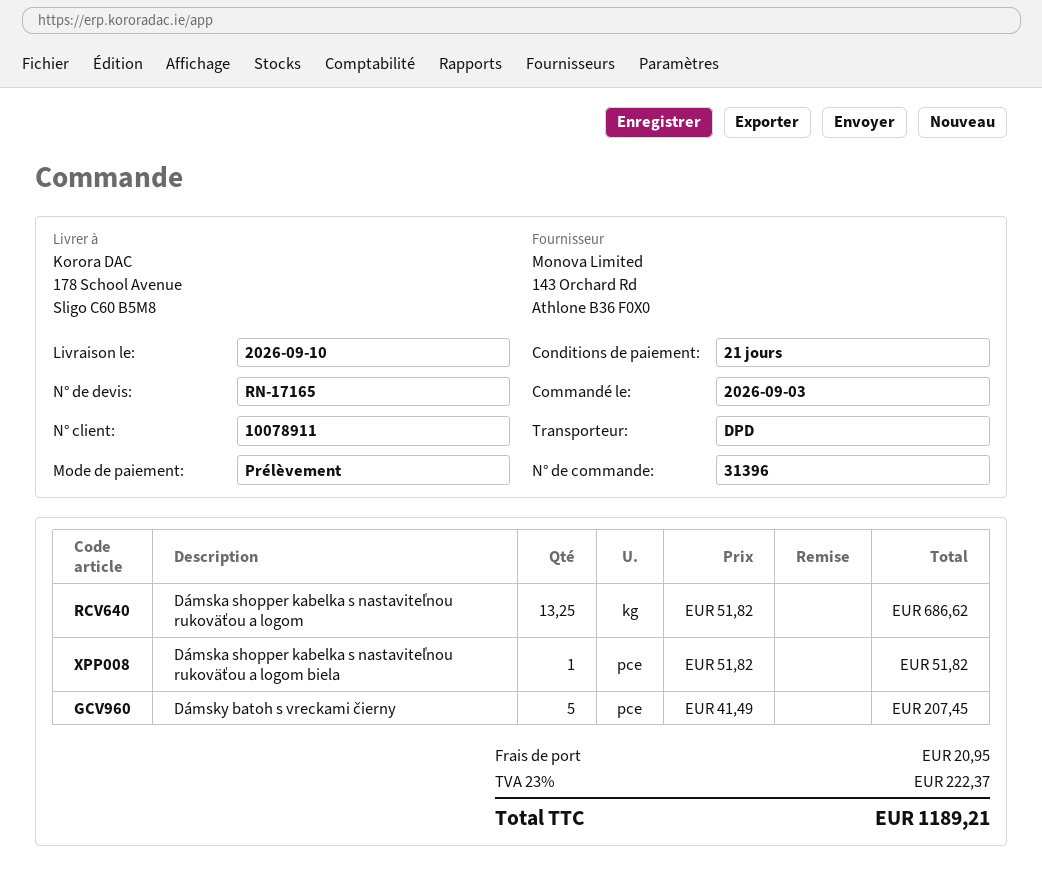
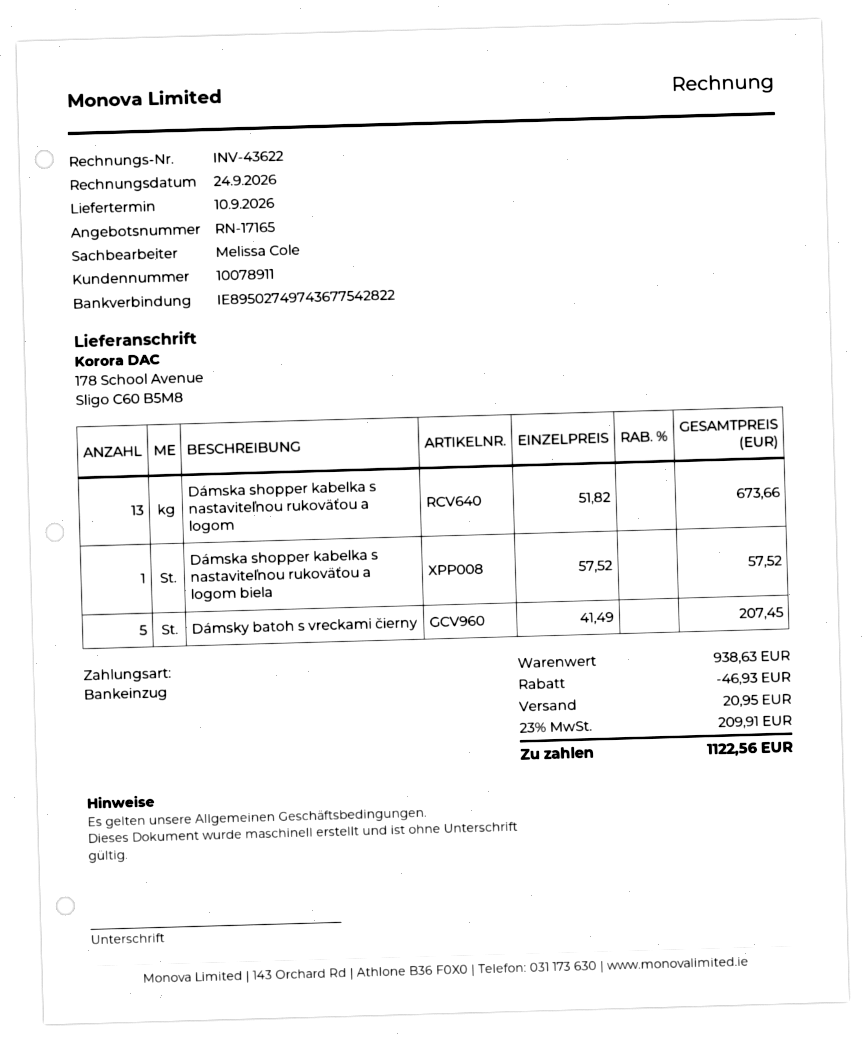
Dámska shopper kabelka s nastaviteľnou rukoväťou a logom: 13.25 x 51.82 = 686.62 -> 13 x 51.82 = 673.66
Dámska shopper kabelka s nastaviteľnou rukoväťou a logom biela: 1 x 51.82 = 51.82 -> 1 x 57.52 = 57.52
discount: none -> 46.93
tax: 23% = 222.37 -> 23% = 209.91
total: 1189.21 -> 1122.56

